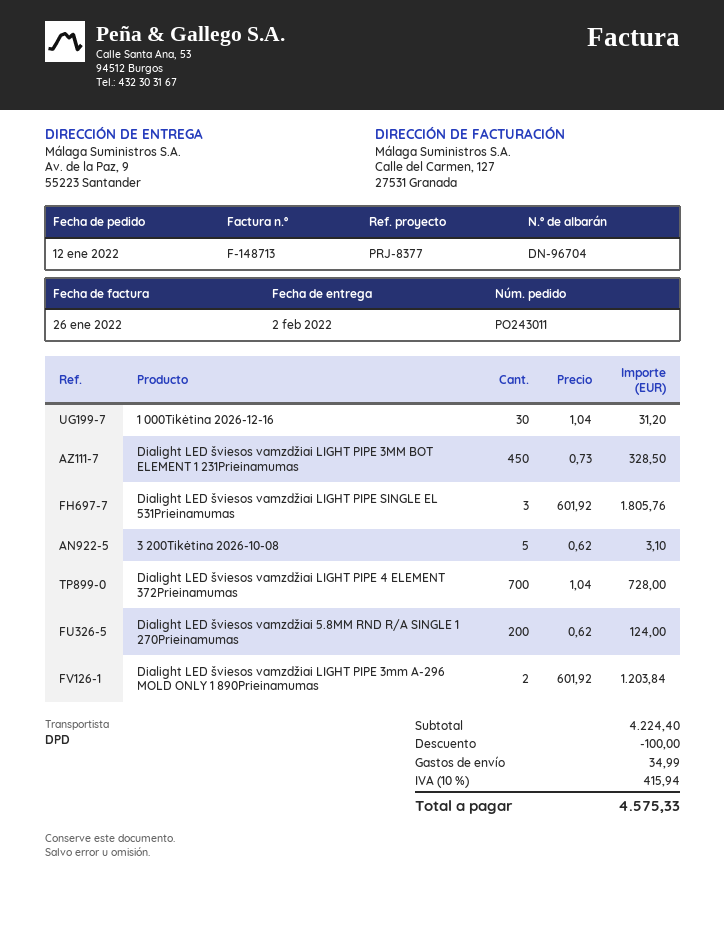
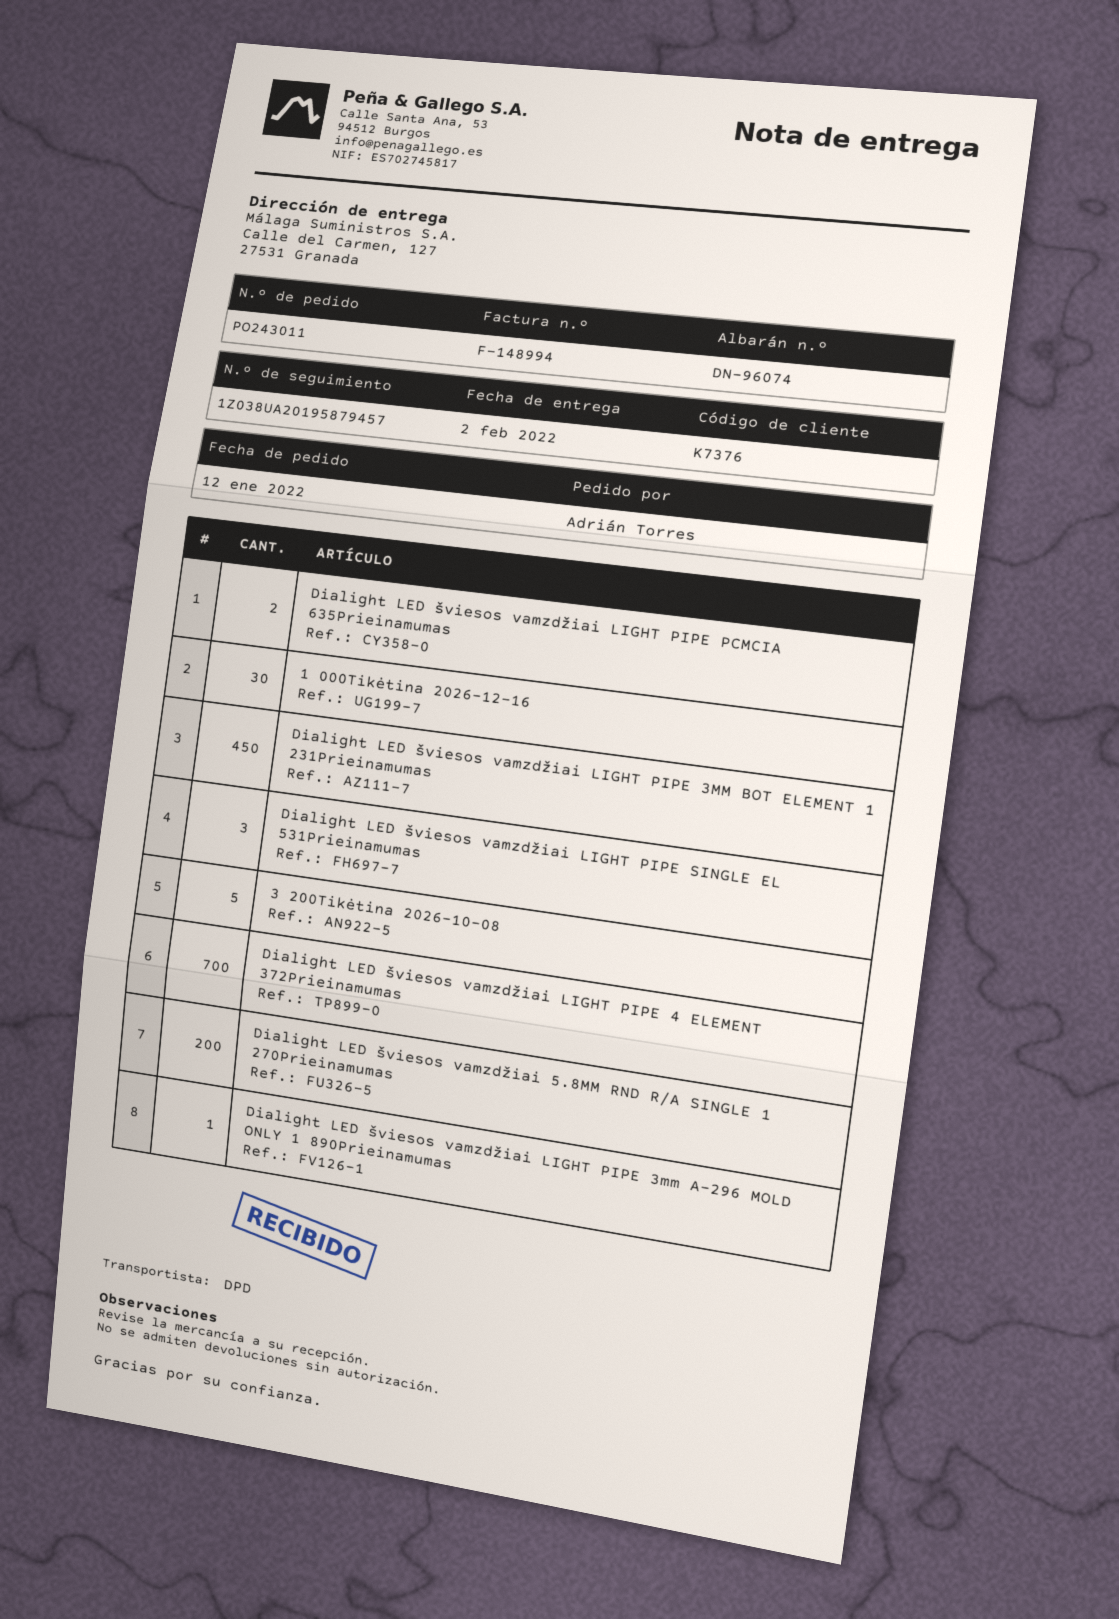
delivery note number: DN-96704 -> DN-96074
invoice number: F-148713 -> F-148994
ship to: Av. de la Paz, 9, 55223 Santander -> Calle del Carmen, 127, 27531 Granada
Dialight LED šviesos vamzdžiai LIGHT PIPE 3mm A-296 MOLD ONLY 1 890Prieinamumas: 2 -> 1
Dialight LED šviesos vamzdžiai LIGHT PIPE PCMCIA 635Prieinamumas: none -> 2

